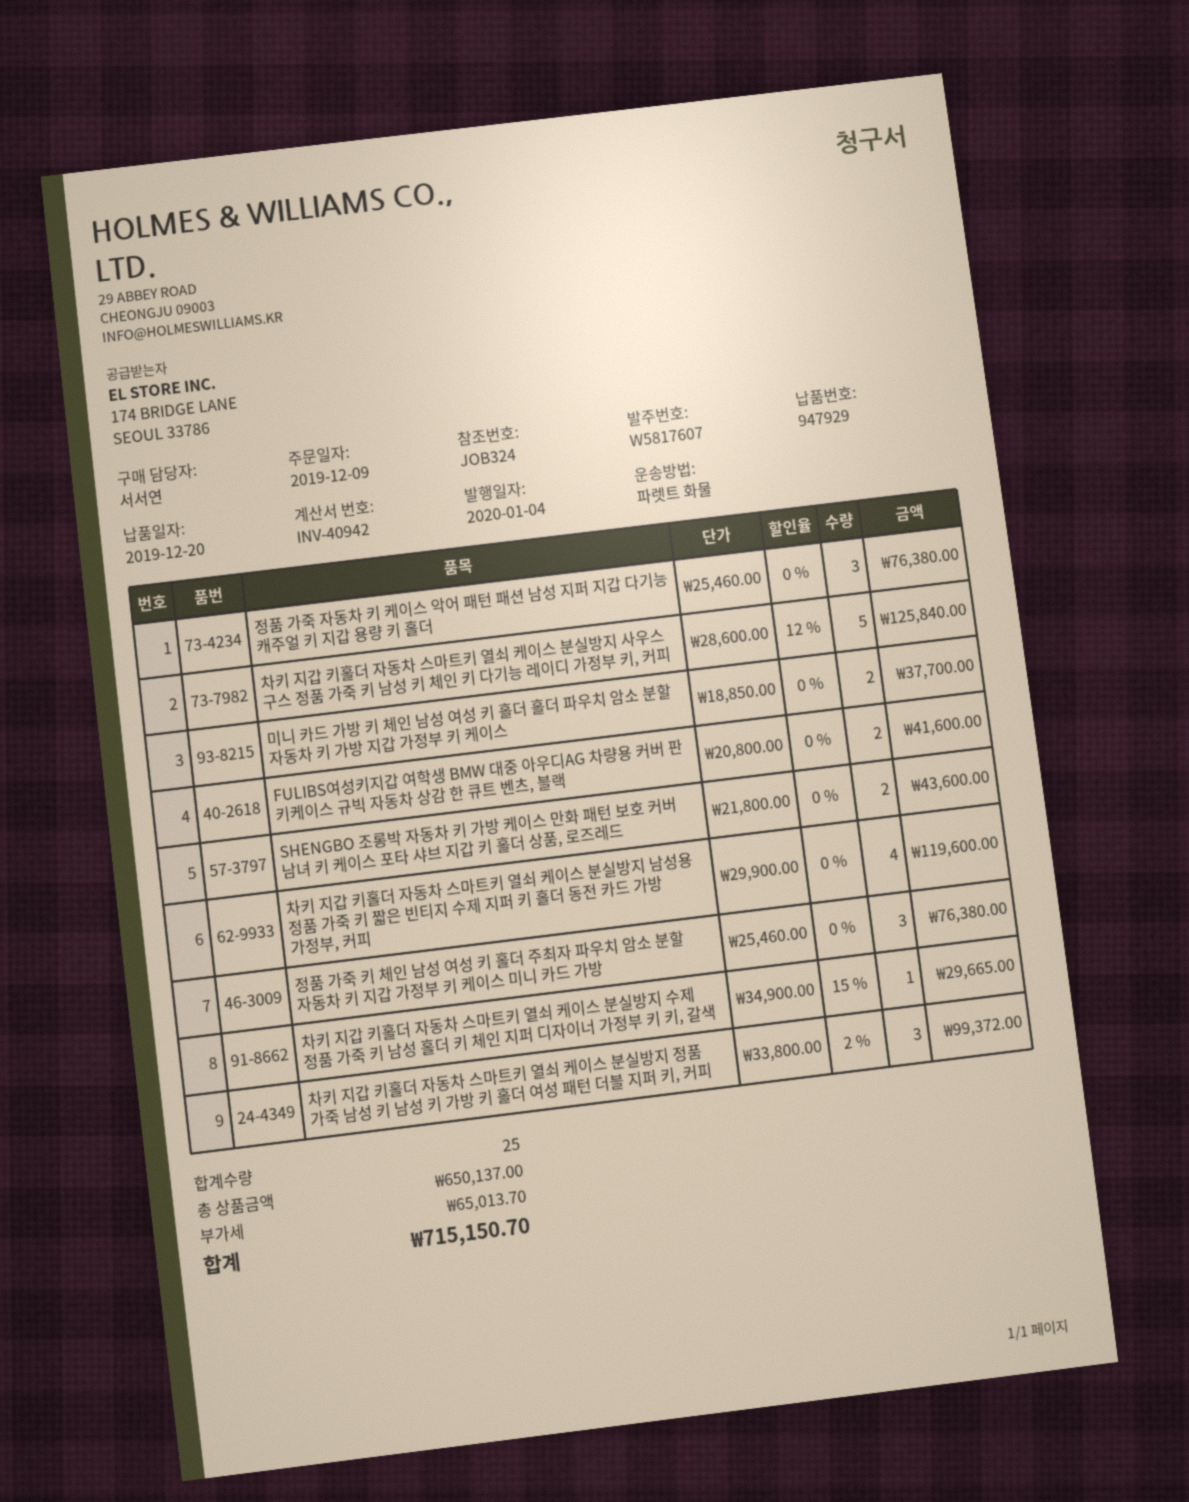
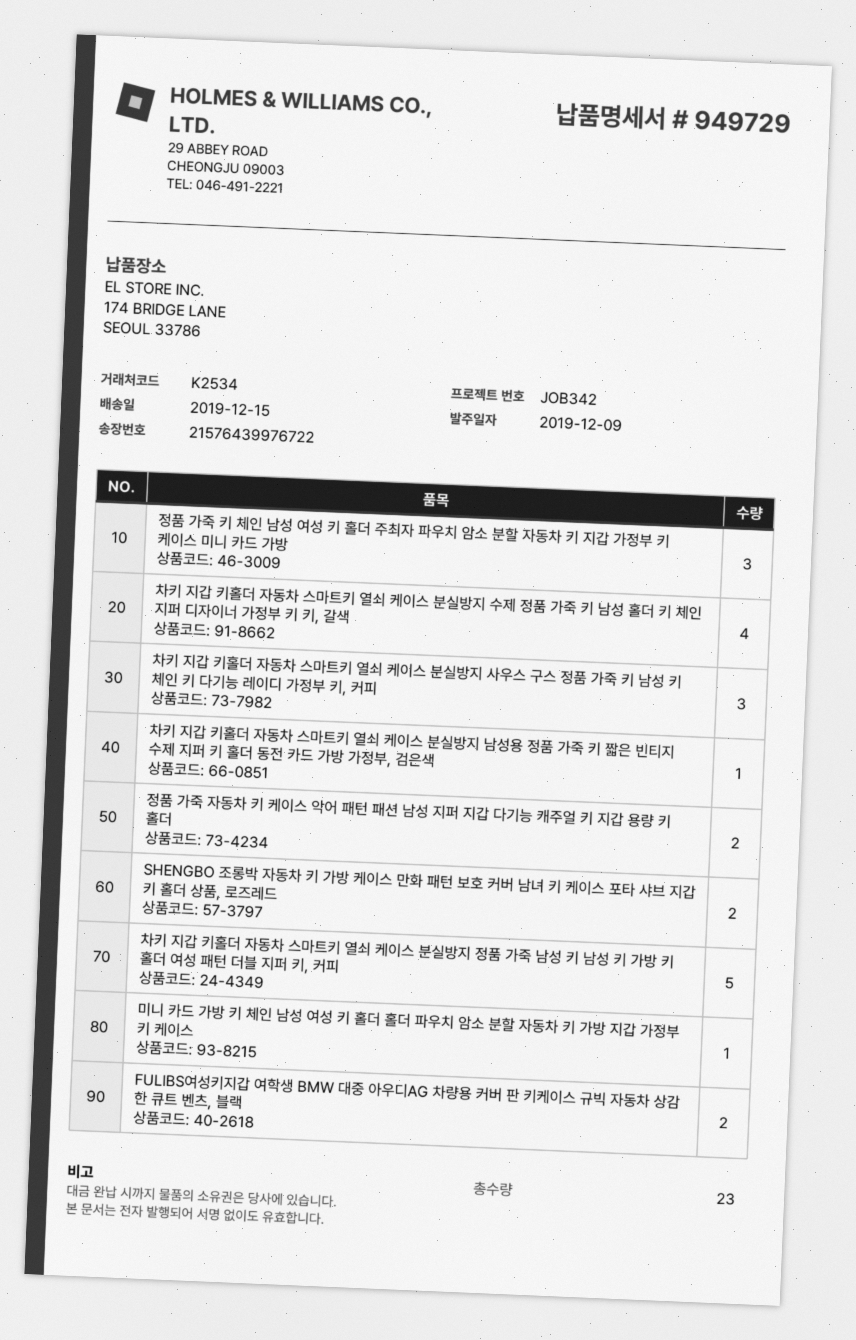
delivery note number: 947929 -> 949729
delivery date: 2019-12-20 -> 2019-12-15
reference: JOB324 -> JOB342
정품 가죽 자동차 키 케이스 악어 패턴 패션 남성 지퍼 지갑 다기능 캐주얼 키 지갑 용량 키 홀더: 3 -> 2
차키 지갑 키홀더 자동차 스마트키 열쇠 케이스 분실방지 사우스 구스 정품 가죽 키 남성 키 체인 키 다기능 레이디 가정부 키, 커피: 5 -> 3
미니 카드 가방 키 체인 남성 여성 키 홀더 홀더 파우치 암소 분할 자동차 키 가방 지갑 가정부 키 케이스: 2 -> 1
차키 지갑 키홀더 자동차 스마트키 열쇠 케이스 분실방지 남성용 정품 가죽 키 짧은 빈티지 수제 지퍼 키 홀더 동전 카드 가방 가정부, 커피: 4 -> none
차키 지갑 키홀더 자동차 스마트키 열쇠 케이스 분실방지 수제 정품 가죽 키 남성 홀더 키 체인 지퍼 디자이너 가정부 키 키, 갈색: 1 -> 4
차키 지갑 키홀더 자동차 스마트키 열쇠 케이스 분실방지 정품 가죽 남성 키 남성 키 가방 키 홀더 여성 패턴 더블 지퍼 키, 커피: 3 -> 5
차키 지갑 키홀더 자동차 스마트키 열쇠 케이스 분실방지 남성용 정품 가죽 키 짧은 빈티지 수제 지퍼 키 홀더 동전 카드 가방 가정부, 검은색: none -> 1
total quantity: 25 -> 23

